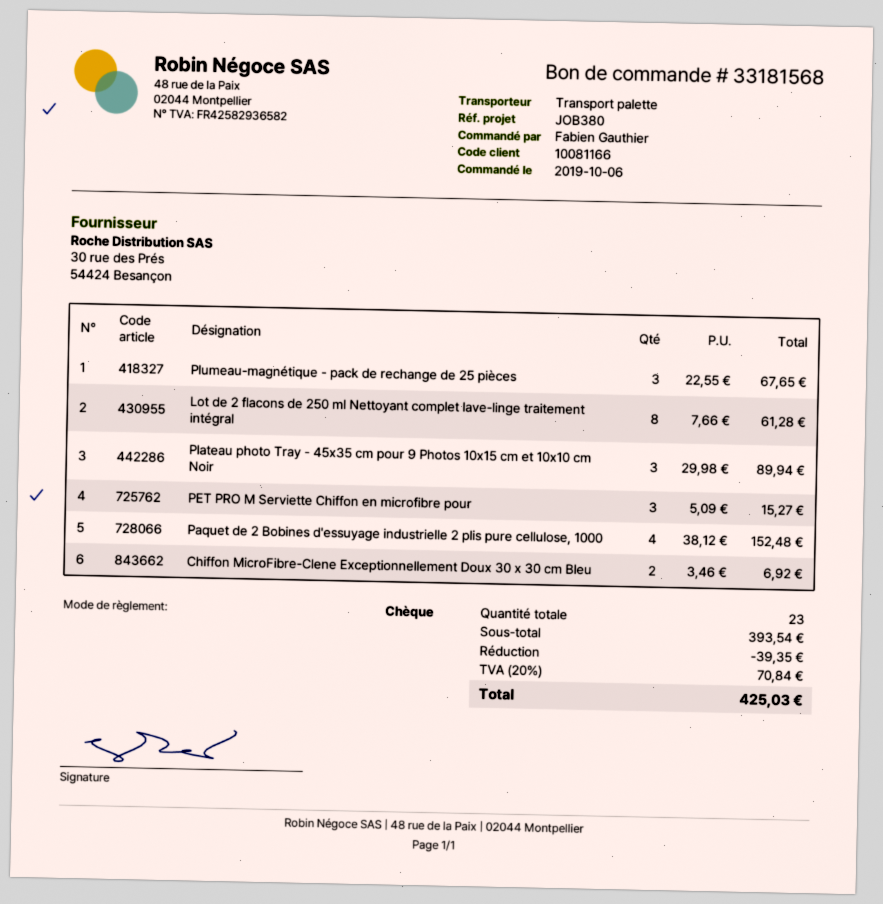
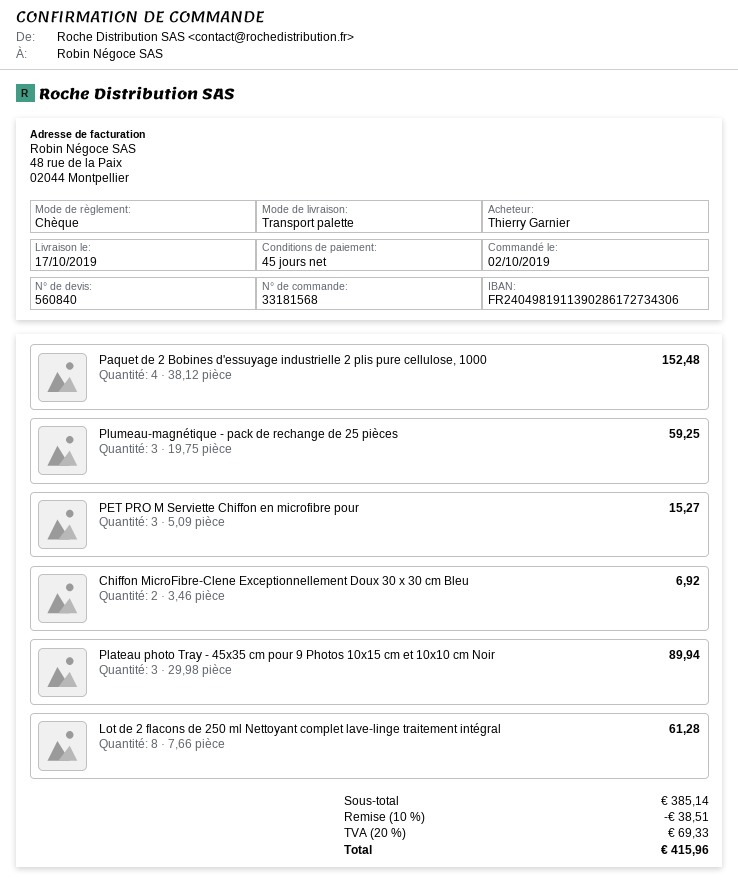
order date: 2019-10-06 -> 2019-10-02
ordered by: Fabien Gauthier -> Thierry Garnier
Plumeau-magnétique - pack de rechange de 25 pièces: 3 x 22.55 = 67.65 -> 3 x 19.75 = 59.25
subtotal: 393.54 -> 385.14
discount: 39.35 -> 38.51
tax: 20% = 70.84 -> 20% = 69.33
total: 425.03 -> 415.96

